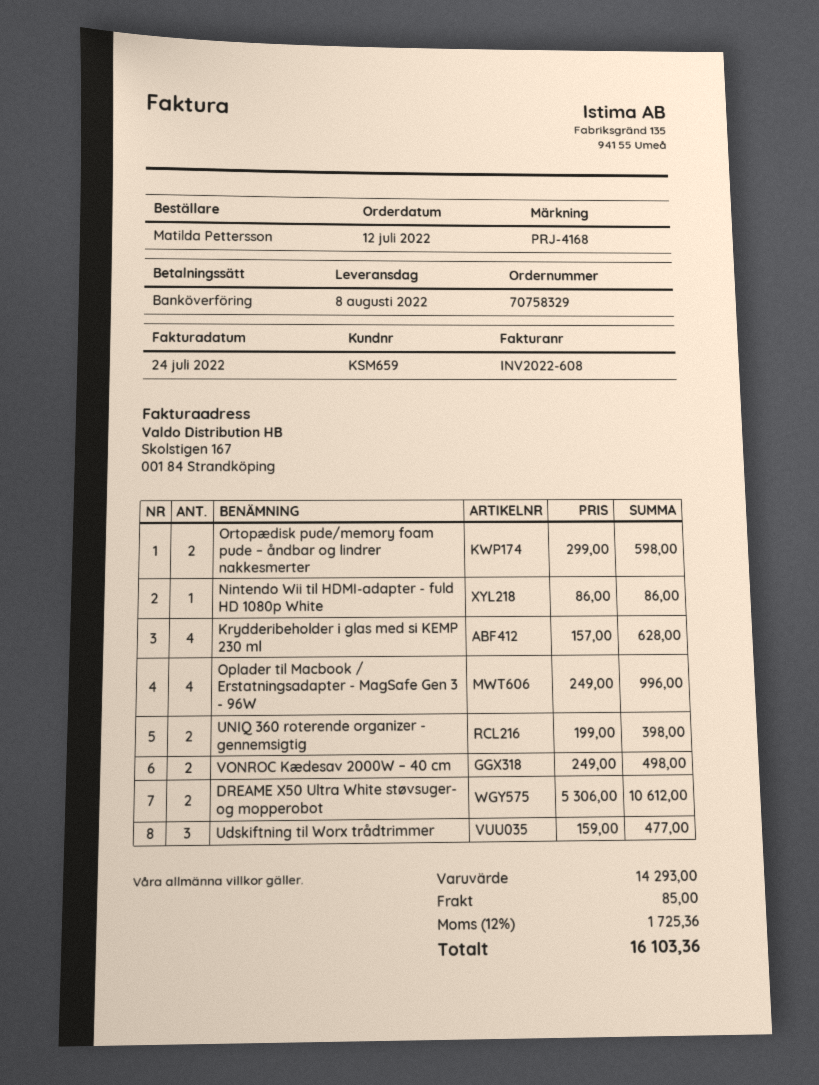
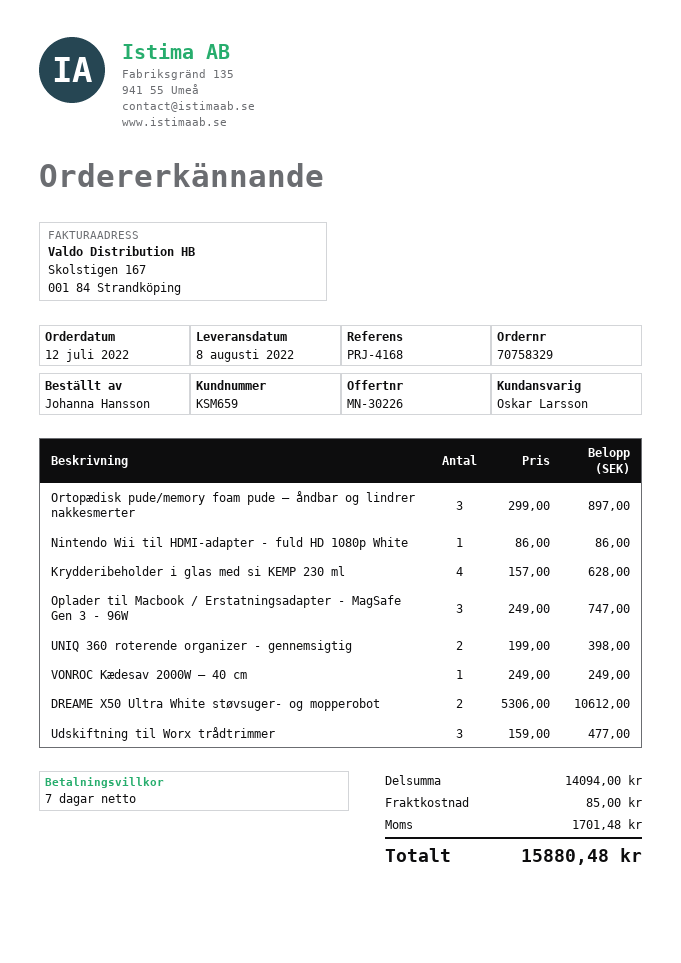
ordered by: Matilda Pettersson -> Johanna Hansson
Ortopædisk pude/memory foam pude – åndbar og lindrer nakkesmerter: 2 x 299.00 = 598.00 -> 3 x 299.00 = 897.00
Oplader til Macbook / Erstatningsadapter - MagSafe Gen 3 - 96W: 4 x 249.00 = 996.00 -> 3 x 249.00 = 747.00
VONROC Kædesav 2000W – 40 cm: 2 x 249.00 = 498.00 -> 1 x 249.00 = 249.00
subtotal: 14293.00 -> 14094.00
tax: 1725.36 -> 1701.48
total: 16103.36 -> 15880.48

